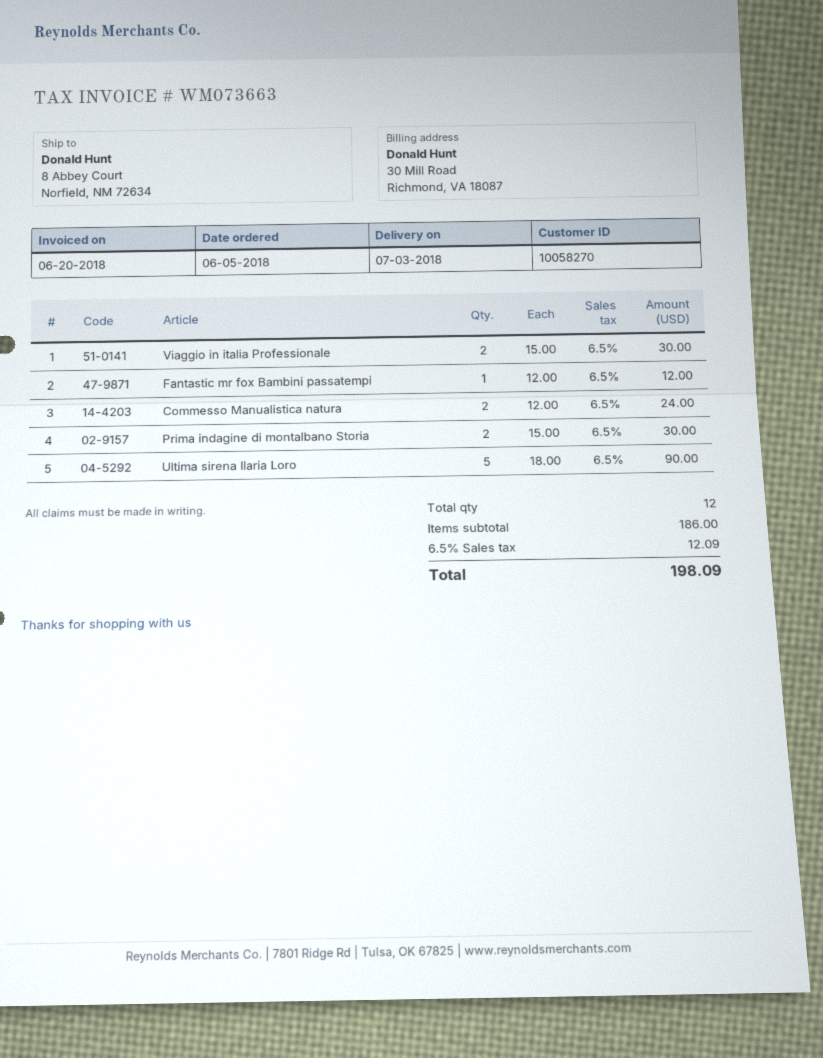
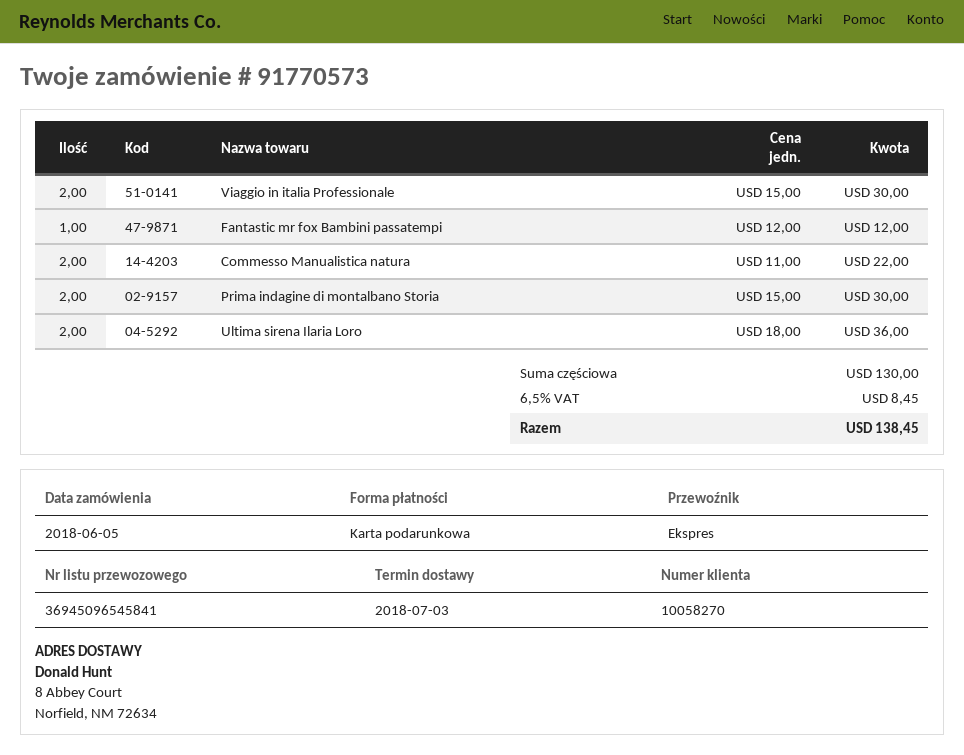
Commesso Manualistica natura: 2 x 12.00 = 24.00 -> 2 x 11.00 = 22.00
Ultima sirena Ilaria Loro: 5 x 18.00 = 90.00 -> 2 x 18.00 = 36.00
subtotal: 186.00 -> 130.00
tax: 6.5% = 12.09 -> 6.5% = 8.45
total: 198.09 -> 138.45

